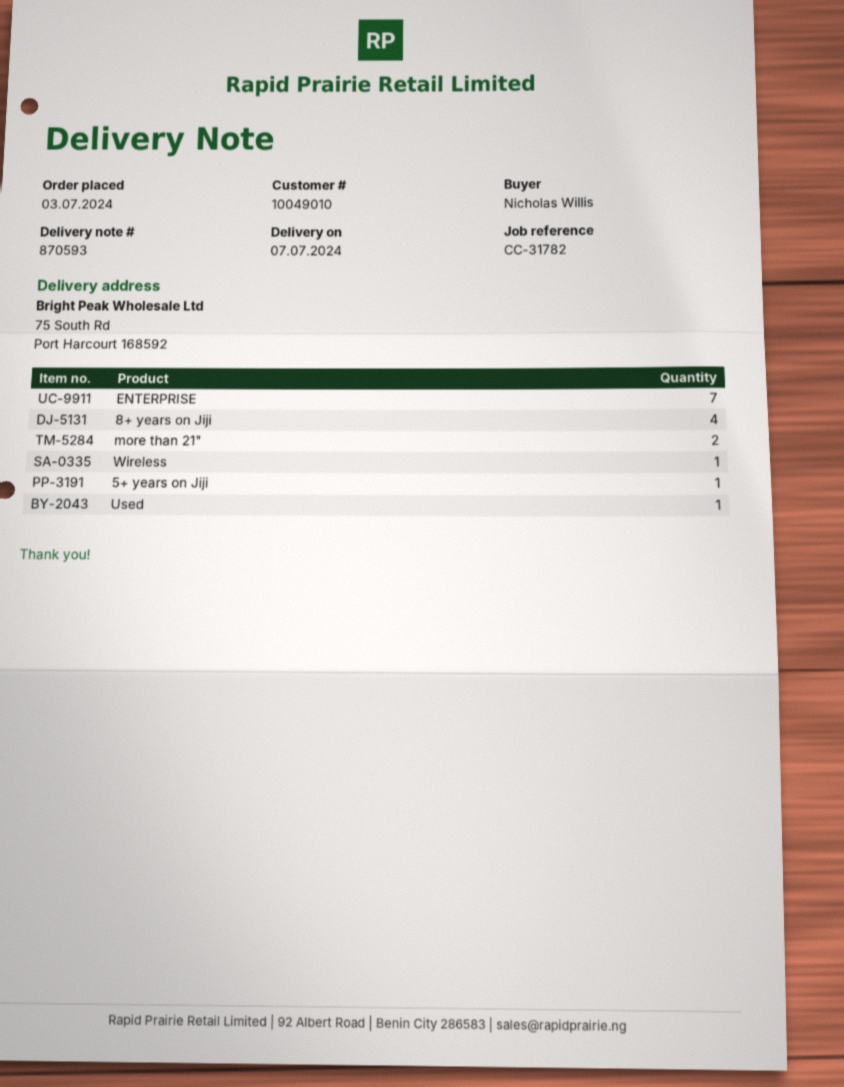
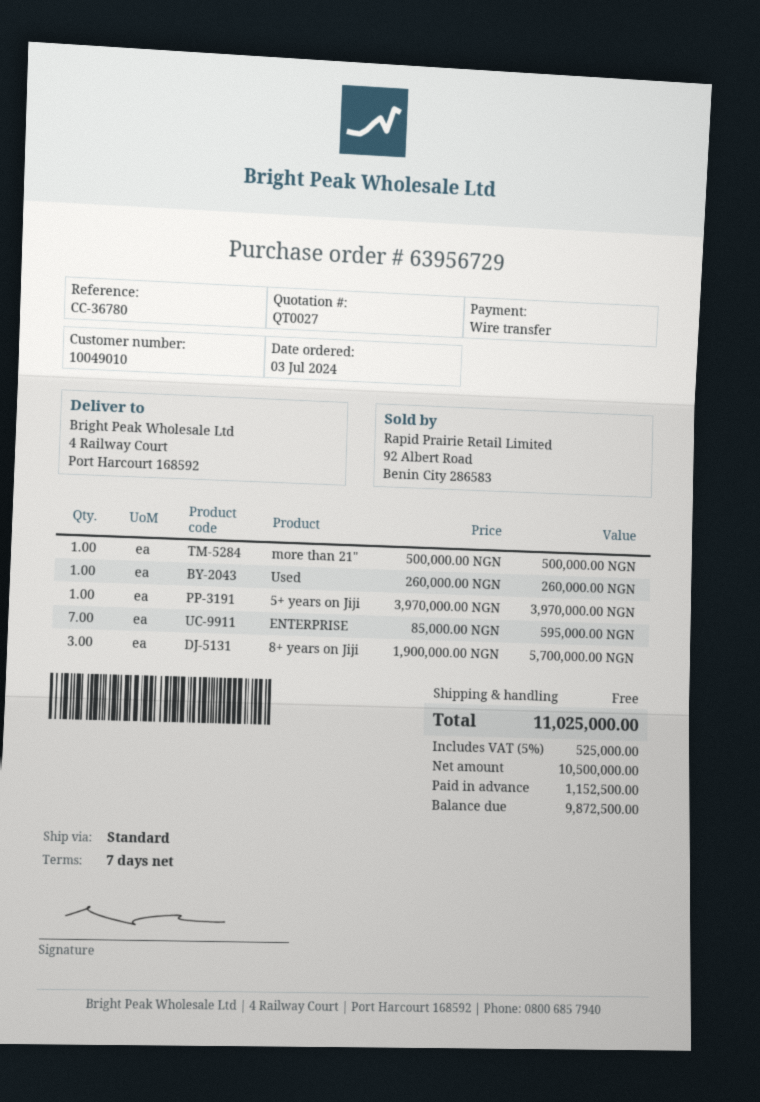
reference: CC-31782 -> CC-36780
ship to: 75 South Rd, Port Harcourt 168592 -> 4 Railway Court, Port Harcourt 168592
8+ years on Jiji: 4 -> 3
more than 21": 2 -> 1
Wireless: 1 -> none

